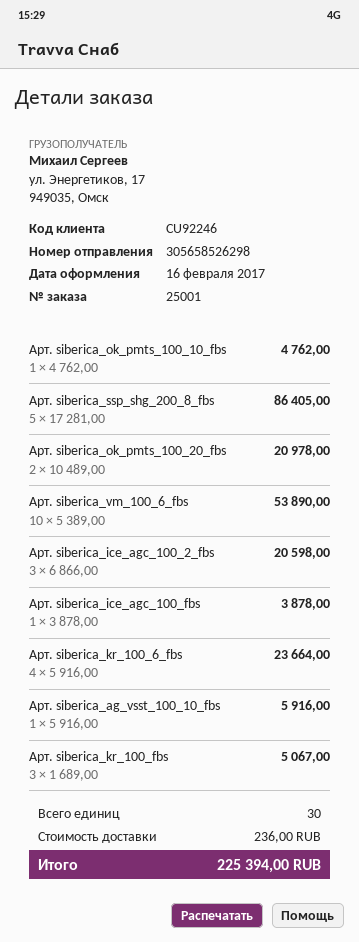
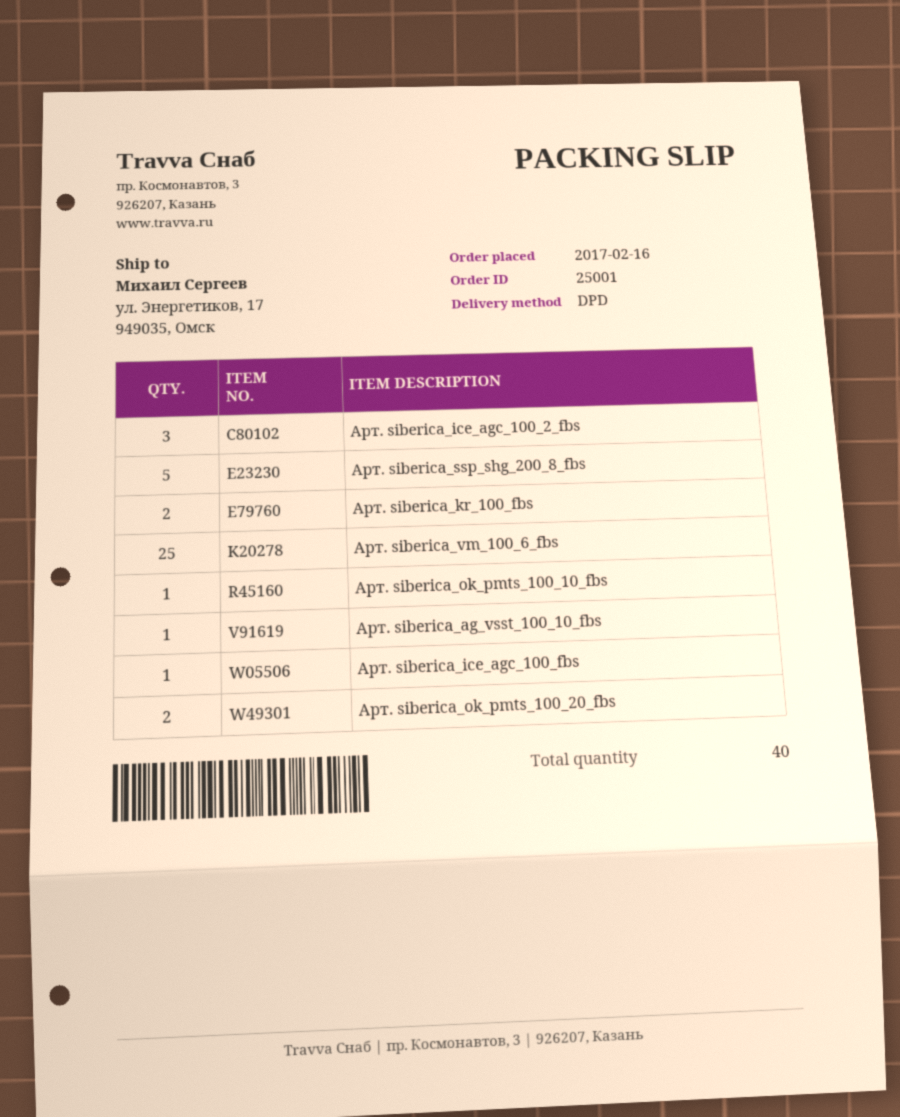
Арт. siberica_vm_100_6_fbs: 10 -> 25
Арт. siberica_kr_100_6_fbs: 4 -> none
Арт. siberica_kr_100_fbs: 3 -> 2
total quantity: 30 -> 40

